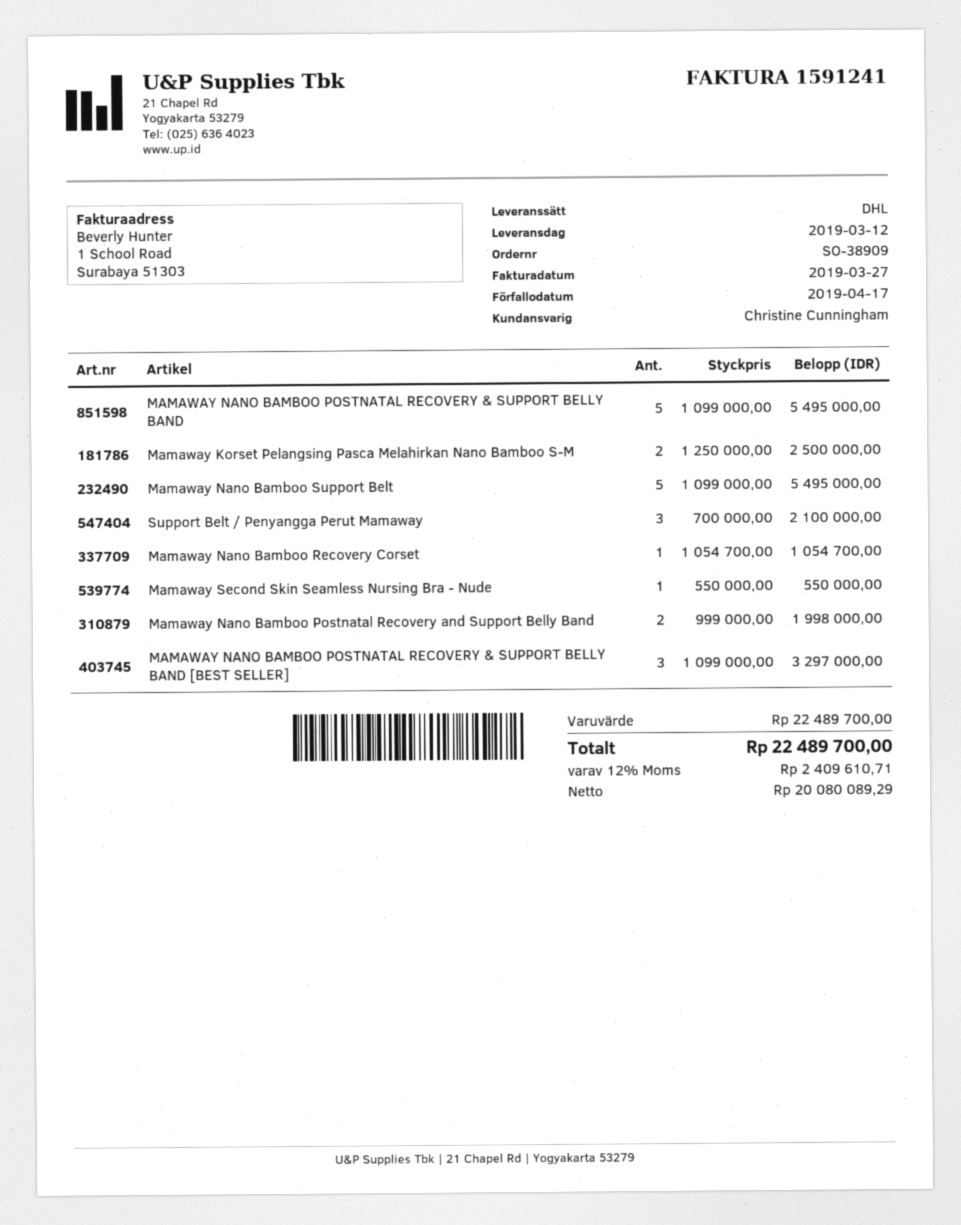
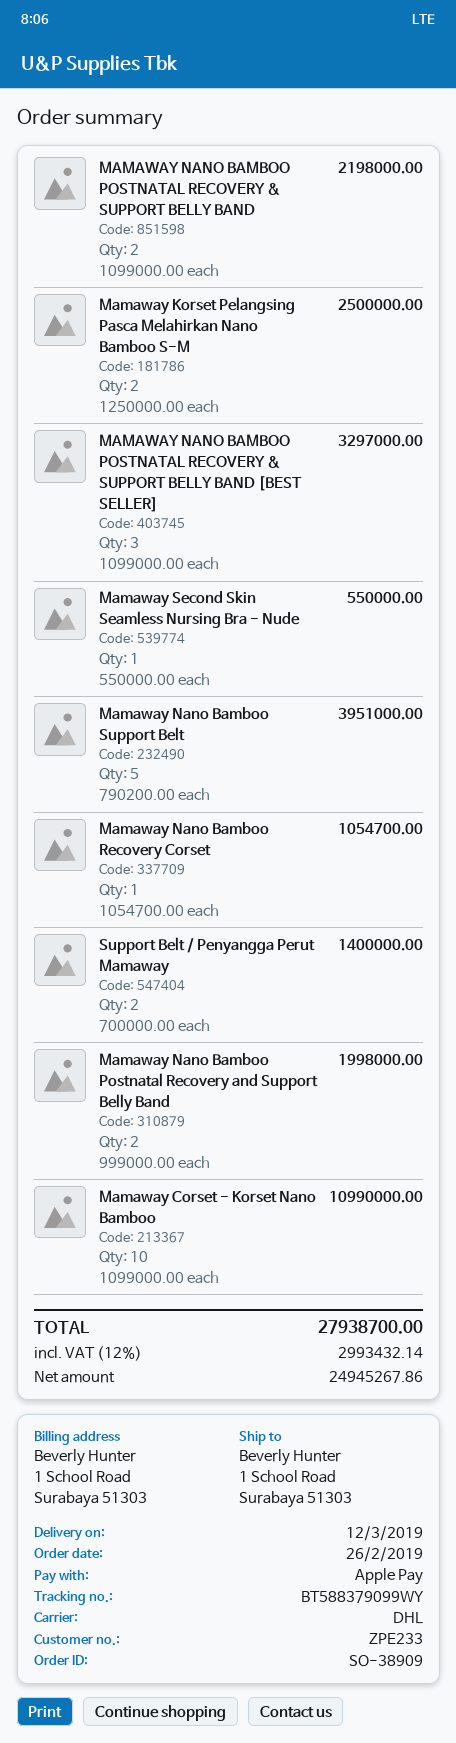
MAMAWAY NANO BAMBOO POSTNATAL RECOVERY & SUPPORT BELLY BAND: 5 x 1099000.00 = 5495000.00 -> 2 x 1099000.00 = 2198000.00
Mamaway Nano Bamboo Support Belt: 5 x 1099000.00 = 5495000.00 -> 5 x 790200.00 = 3951000.00
Support Belt / Penyangga Perut Mamaway: 3 x 700000.00 = 2100000.00 -> 2 x 700000.00 = 1400000.00
Mamaway Corset - Korset Nano Bamboo: none -> 10 x 1099000.00 = 10990000.00
net: 20080089.29 -> 24945267.86
tax: 12% = 2409610.71 -> 12% = 2993432.14
total: 22489700.00 -> 27938700.00

